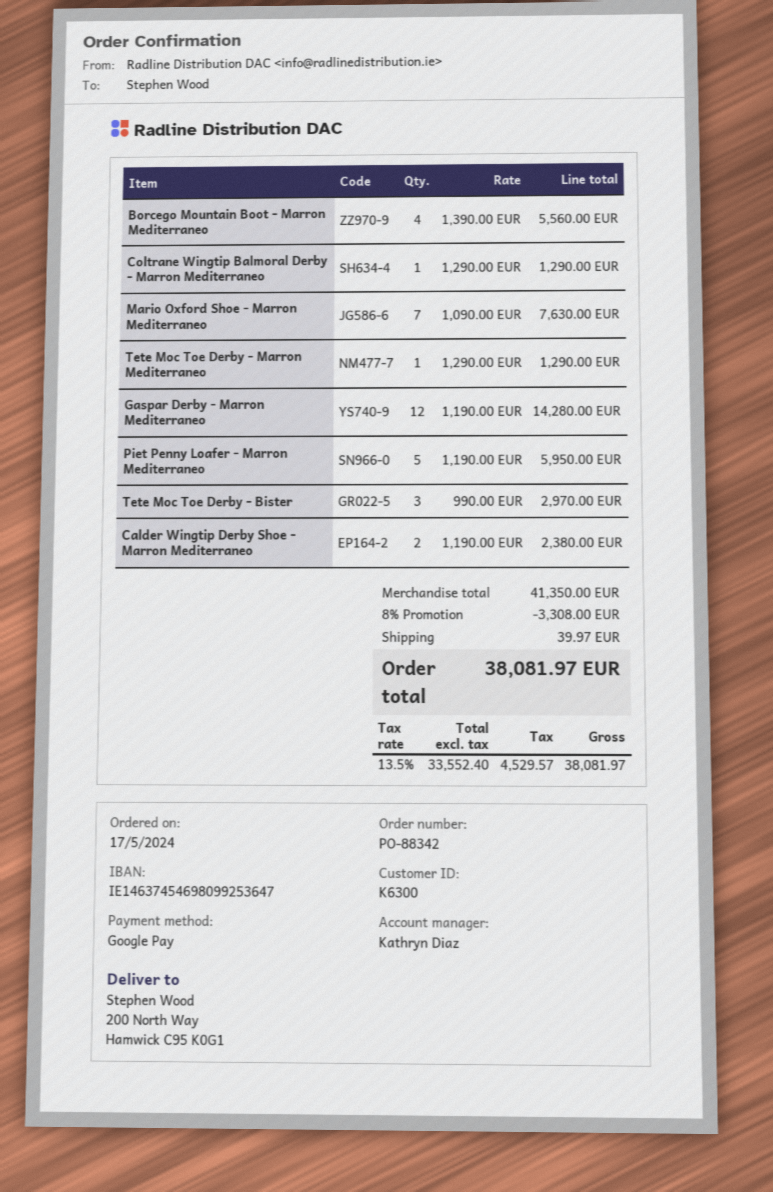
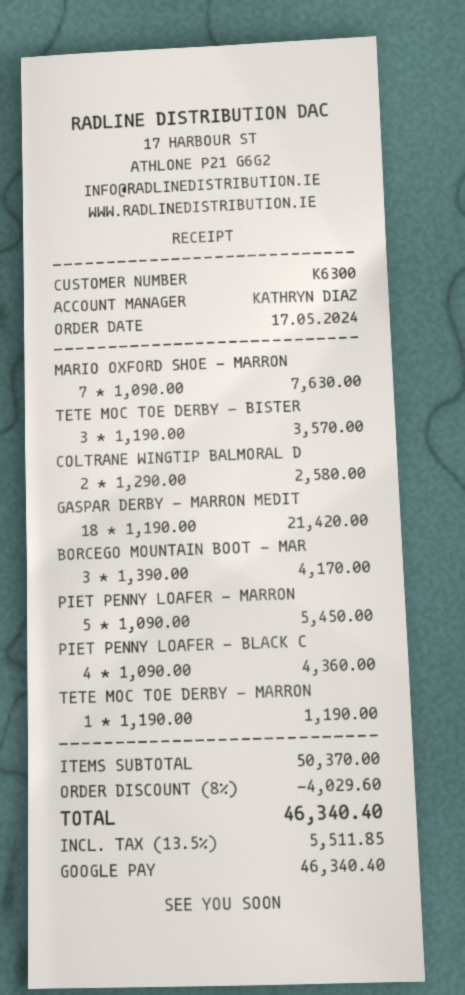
Borcego Mountain Boot - Marron Mediterraneo: 4 x 1390.00 = 5560.00 -> 3 x 1390.00 = 4170.00
Coltrane Wingtip Balmoral Derby - Marron Mediterraneo: 1 x 1290.00 = 1290.00 -> 2 x 1290.00 = 2580.00
Tete Moc Toe Derby - Marron Mediterraneo: 1 x 1290.00 = 1290.00 -> 1 x 1190.00 = 1190.00
Gaspar Derby - Marron Mediterraneo: 12 x 1190.00 = 14280.00 -> 18 x 1190.00 = 21420.00
Piet Penny Loafer - Marron Mediterraneo: 5 x 1190.00 = 5950.00 -> 5 x 1090.00 = 5450.00
Tete Moc Toe Derby - Bister: 3 x 990.00 = 2970.00 -> 3 x 1190.00 = 3570.00
Calder Wingtip Derby Shoe - Marron Mediterraneo: 2 x 1190.00 = 2380.00 -> none
PIET PENNY LOAFER - BLACK C: none -> 4 x 1090.00 = 4360.00
subtotal: 41350.00 -> 50370.00
discount: 8% = 3308.00 -> 8% = 4029.60
shipping: 39.97 -> none
tax: 13.5% = 4529.57 -> 13.5% = 5511.85
total: 38081.97 -> 46340.40

